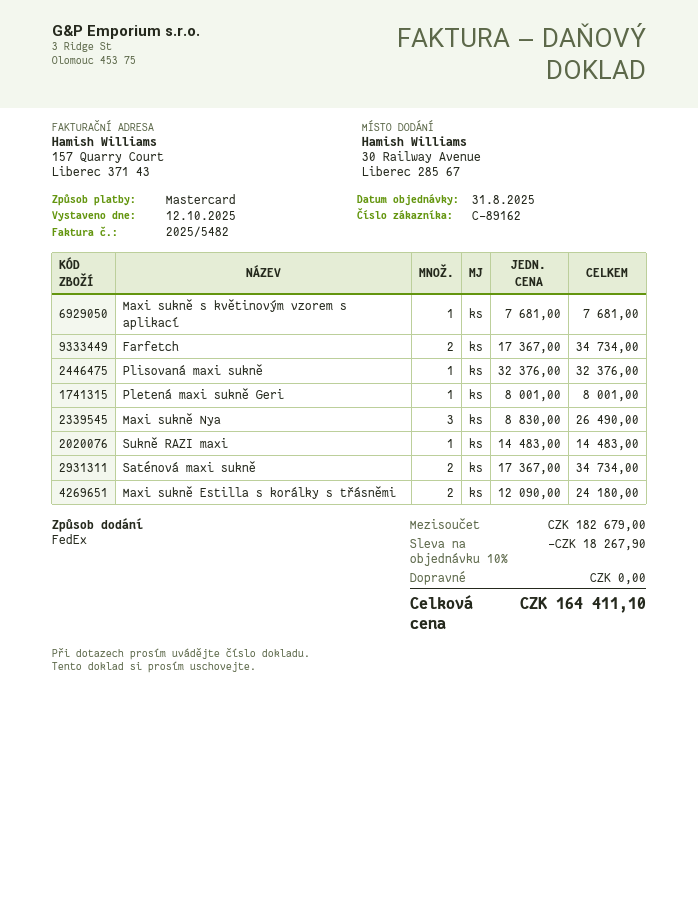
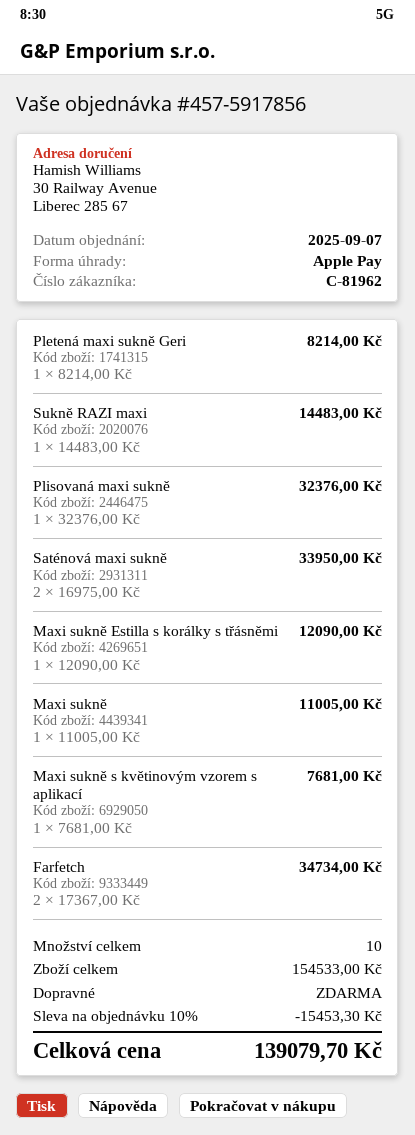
order date: 2025-08-31 -> 2025-09-07
customer number: C-89162 -> C-81962
payment method: Mastercard -> Apple Pay
Pletená maxi sukně Geri: 1 x 8001.00 = 8001.00 -> 1 x 8214.00 = 8214.00
Maxi sukně Nya: 3 x 8830.00 = 26490.00 -> none
Saténová maxi sukně: 2 x 17367.00 = 34734.00 -> 2 x 16975.00 = 33950.00
Maxi sukně Estilla s korálky s třásněmi: 2 x 12090.00 = 24180.00 -> 1 x 12090.00 = 12090.00
Maxi sukně: none -> 1 x 11005.00 = 11005.00
subtotal: 182679.00 -> 154533.00
discount: 10% = 18267.90 -> 10% = 15453.30
total: 164411.10 -> 139079.70

